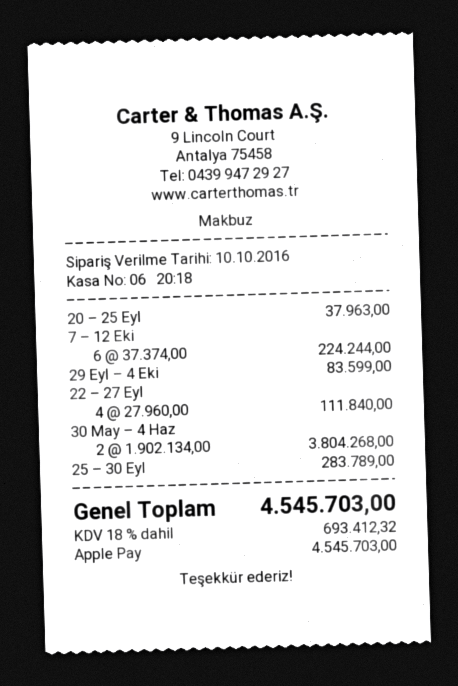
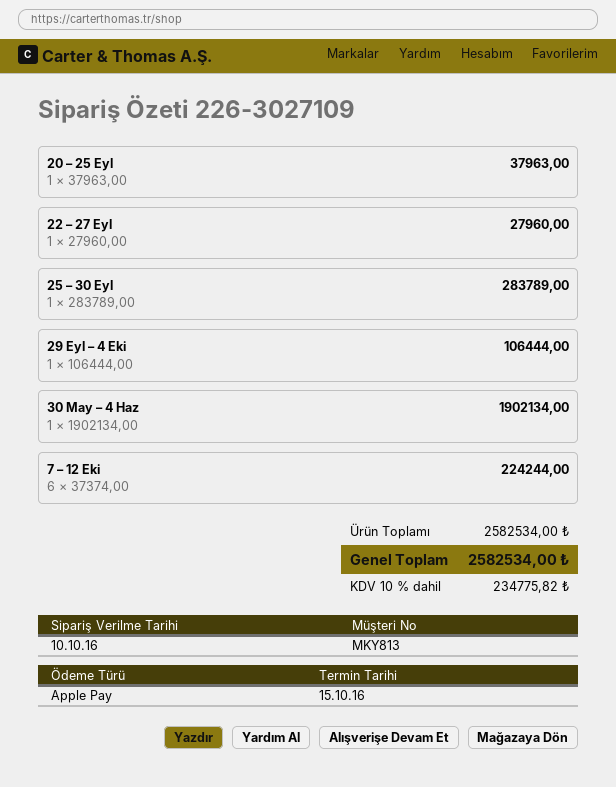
29 Eyl – 4 Eki: 1 x 83599.00 = 83599.00 -> 1 x 106444.00 = 106444.00
22 – 27 Eyl: 4 x 27960.00 = 111840.00 -> 1 x 27960.00 = 27960.00
30 May – 4 Haz: 2 x 1902134.00 = 3804268.00 -> 1 x 1902134.00 = 1902134.00
tax: 18% = 693412.32 -> 10% = 234775.82
total: 4545703.00 -> 2582534.00

